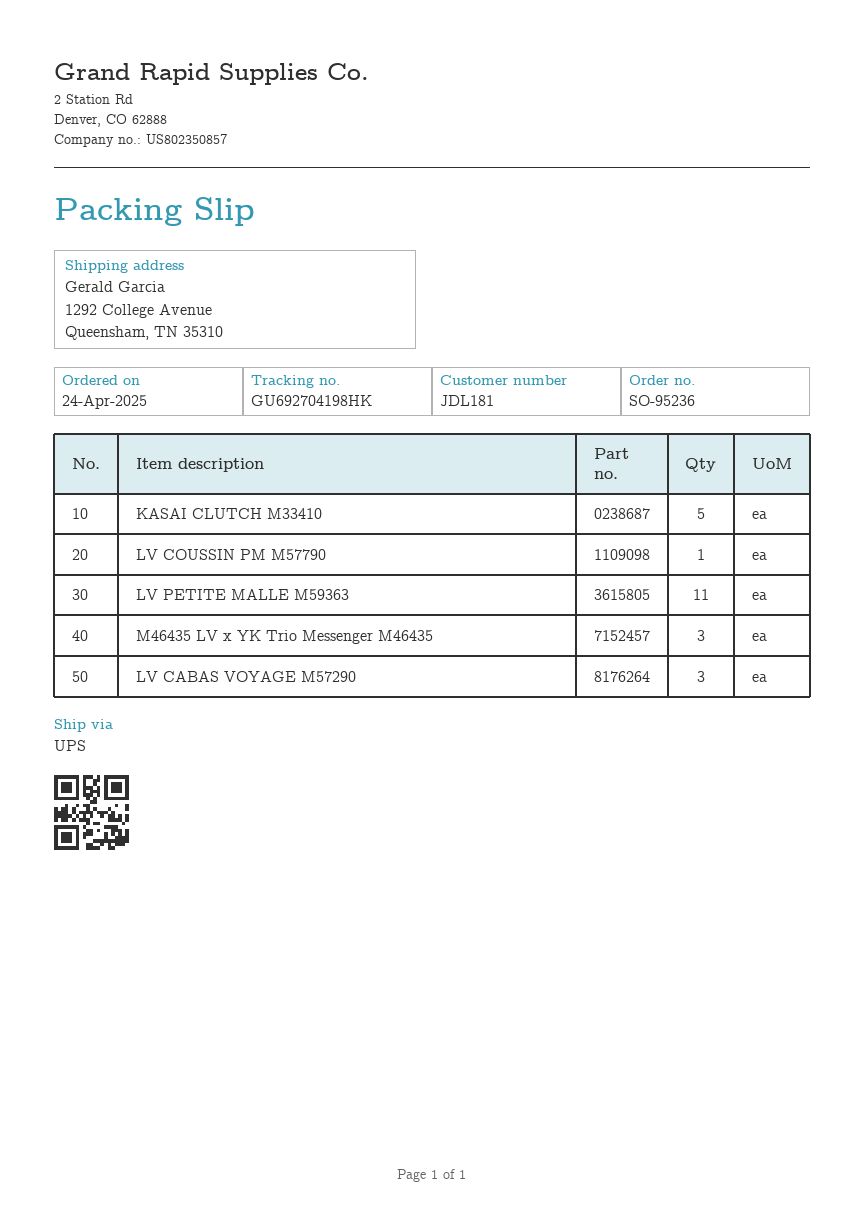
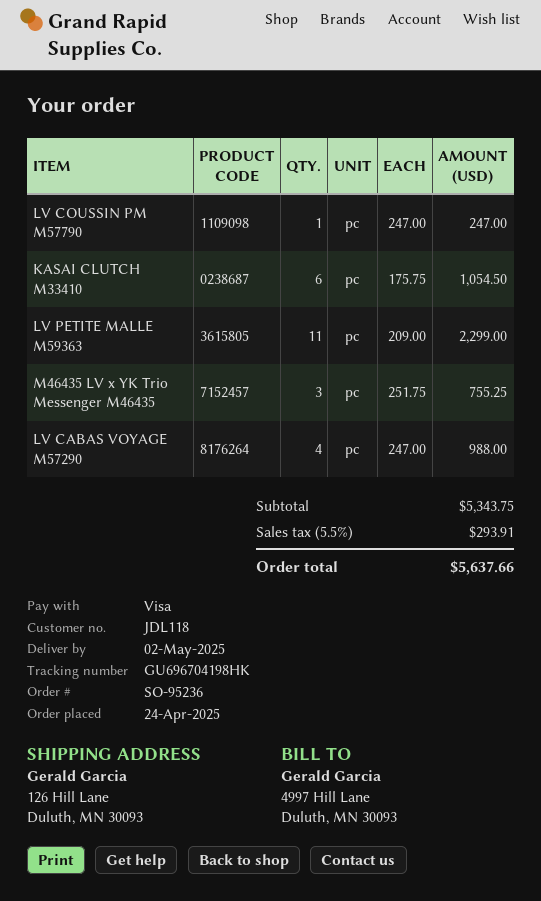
customer number: JDL181 -> JDL118
tracking number: GU692704198HK -> GU696704198HK
ship to: 1292 College Avenue, Queensham, TN 35310 -> 126 Hill Lane, Duluth, MN 30093
KASAI CLUTCH M33410: 5 -> 6
LV CABAS VOYAGE M57290: 3 -> 4

